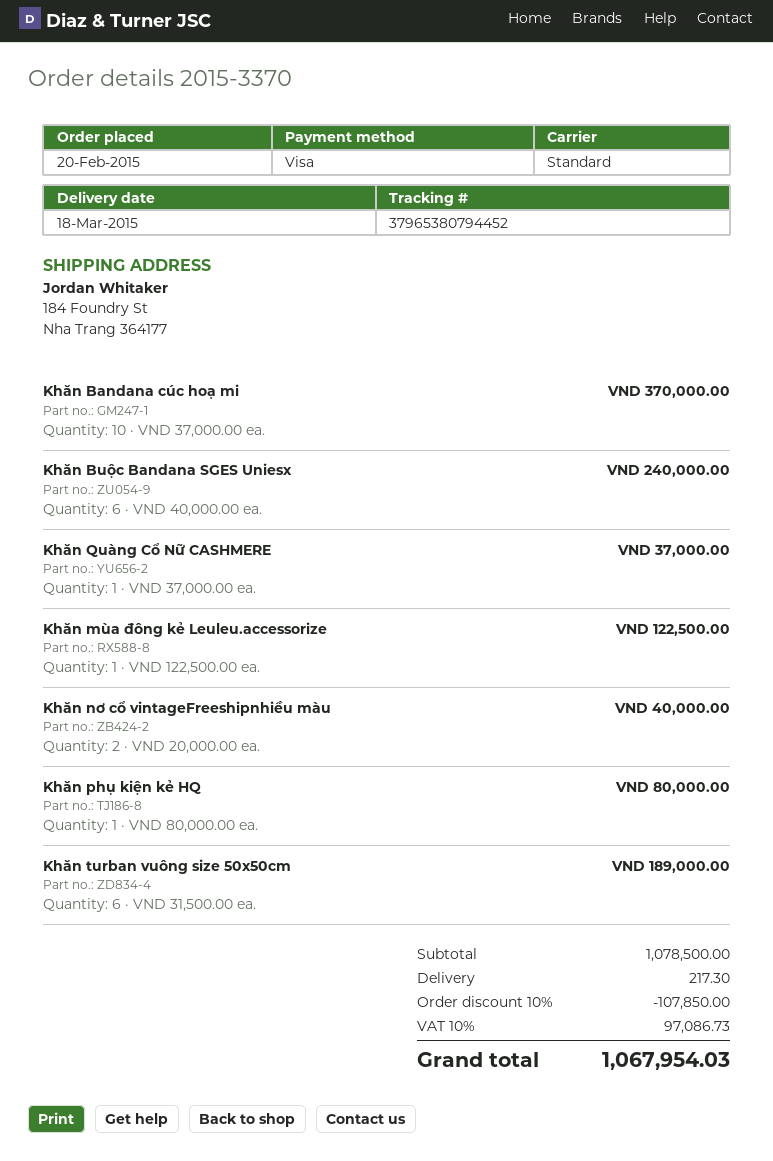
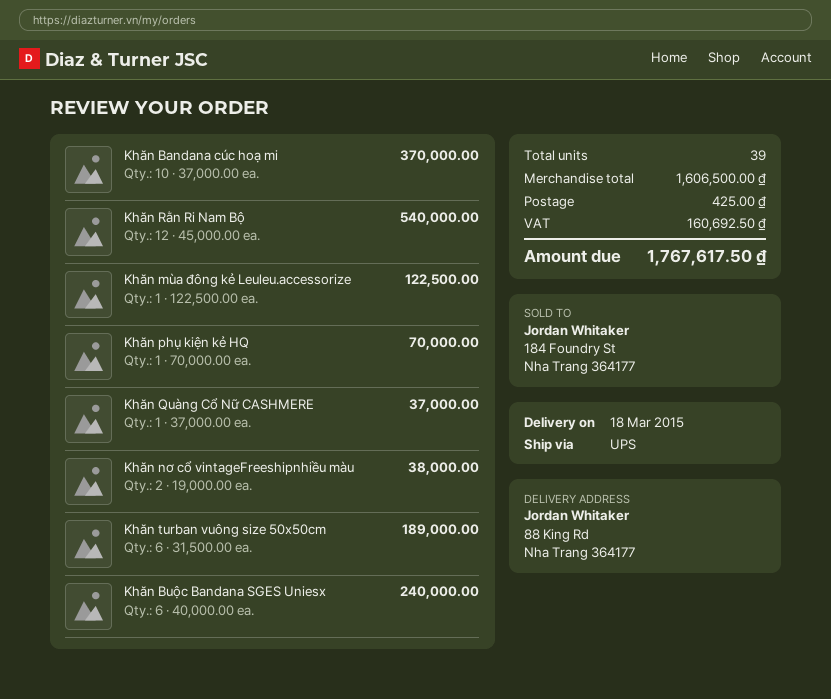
shipping method: standard -> UPS
ship to: 184 Foundry St, Nha Trang 364177 -> 88 King Rd, Nha Trang 364177
Khăn nơ cổ vintageFreeshipnhiều màu: 2 x 20000.00 = 40000.00 -> 2 x 19000.00 = 38000.00
Khăn phụ kiện kẻ HQ: 1 x 80000.00 = 80000.00 -> 1 x 70000.00 = 70000.00
Khăn Rằn Ri Nam Bộ: none -> 12 x 45000.00 = 540000.00
subtotal: 1078500.00 -> 1606500.00
discount: 10% = 107850.00 -> none
shipping: 217.30 -> 425.00
tax: 97086.73 -> 160692.50
total: 1067954.03 -> 1767617.50

